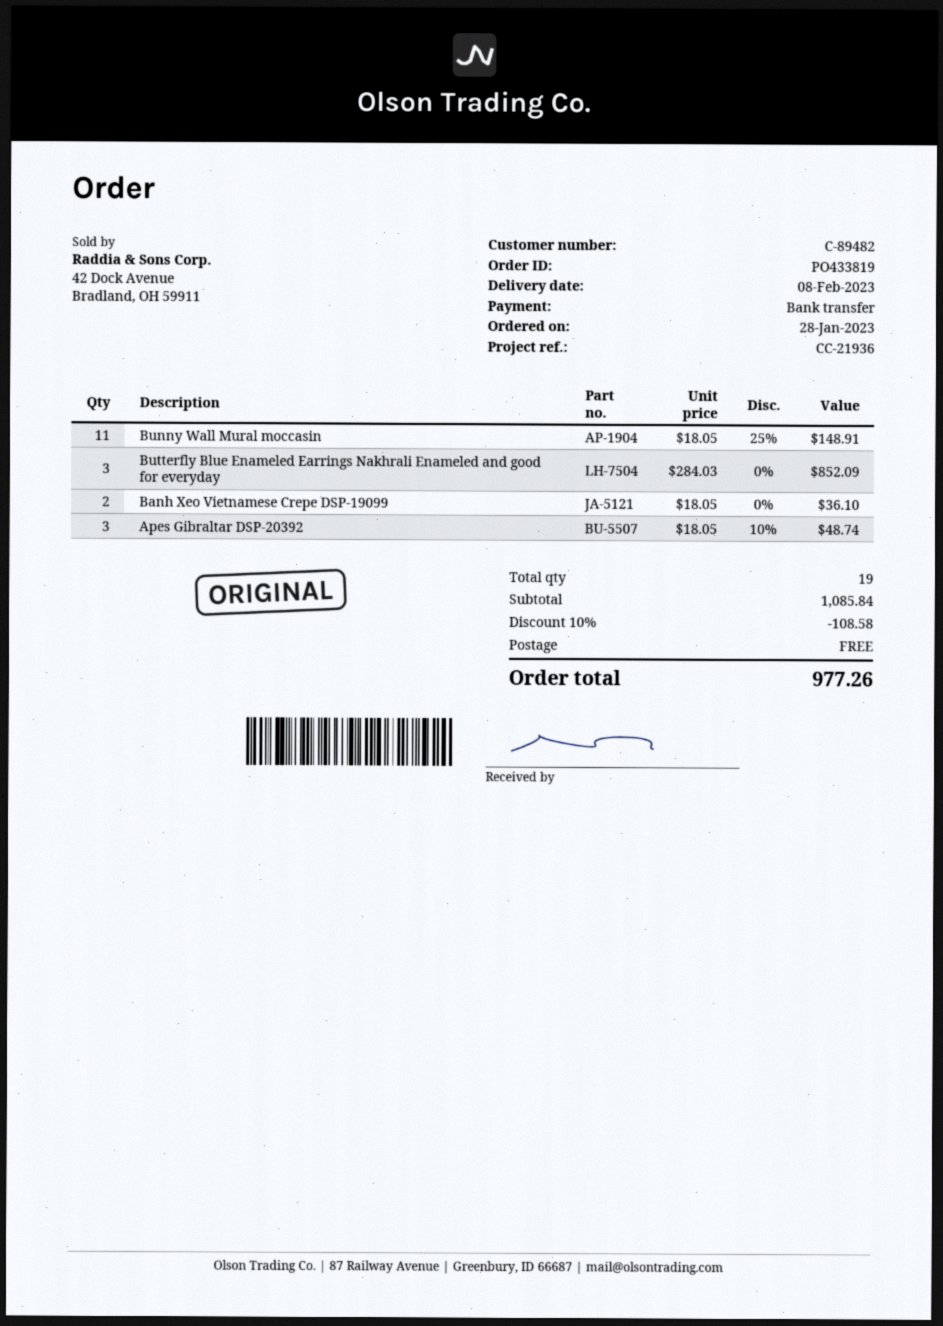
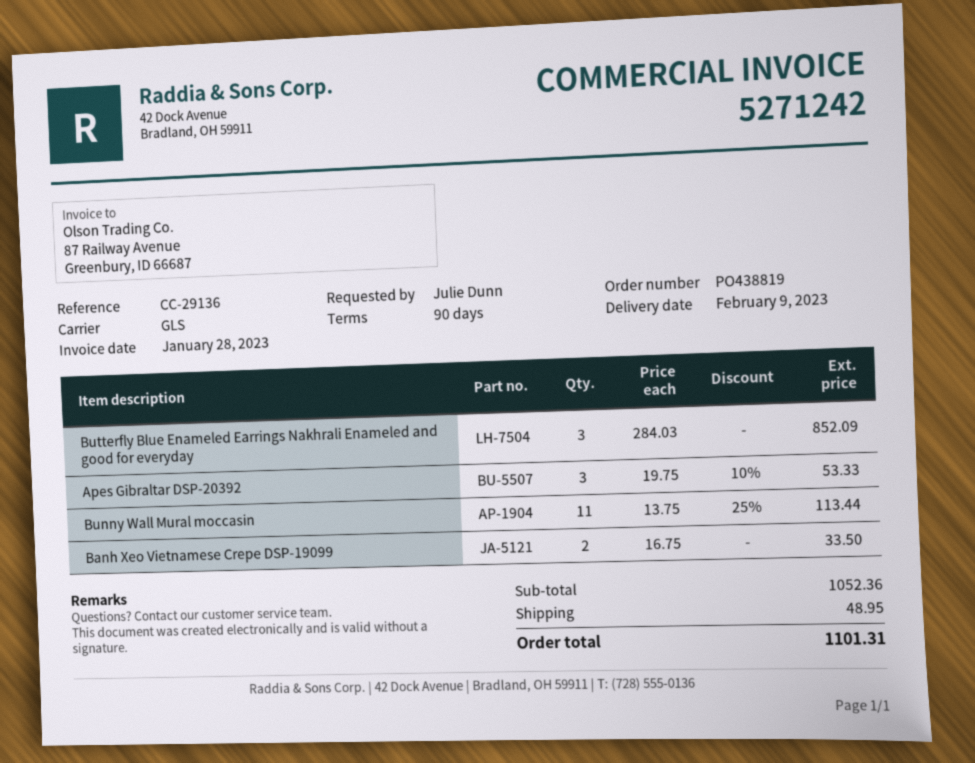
order number: PO433819 -> PO438819
delivery date: 2023-02-08 -> 2023-02-09
reference: CC-21936 -> CC-29136
Bunny Wall Mural moccasin: 11 x 18.05 - 25% = 148.91 -> 11 x 13.75 - 25% = 113.44
Banh Xeo Vietnamese Crepe DSP-19099: 2 x 18.05 = 36.10 -> 2 x 16.75 = 33.50
Apes Gibraltar DSP-20392: 3 x 18.05 - 10% = 48.74 -> 3 x 19.75 - 10% = 53.33
subtotal: 1085.84 -> 1052.36
discount: 10% = 108.58 -> none
shipping: 0.00 -> 48.95
total: 977.26 -> 1101.31

